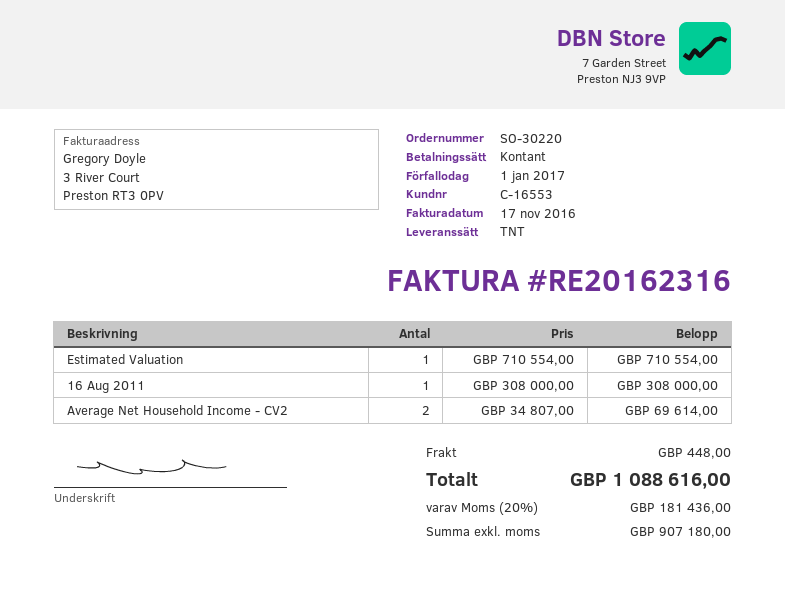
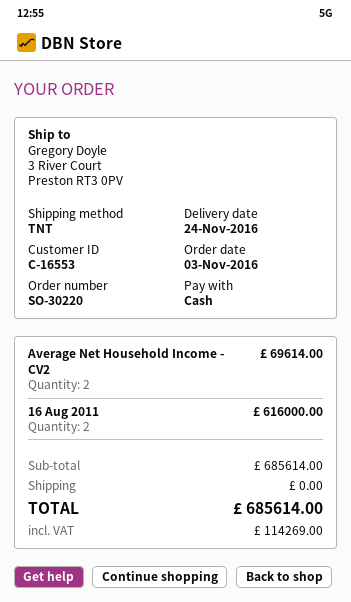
Estimated Valuation: 1 for 710554.00 -> none
16 Aug 2011: 1 for 308000.00 -> 2 for 616000.00
shipping: 448.00 -> 0.00
tax: 181436.00 -> 114269.00
total: 1088616.00 -> 685614.00

